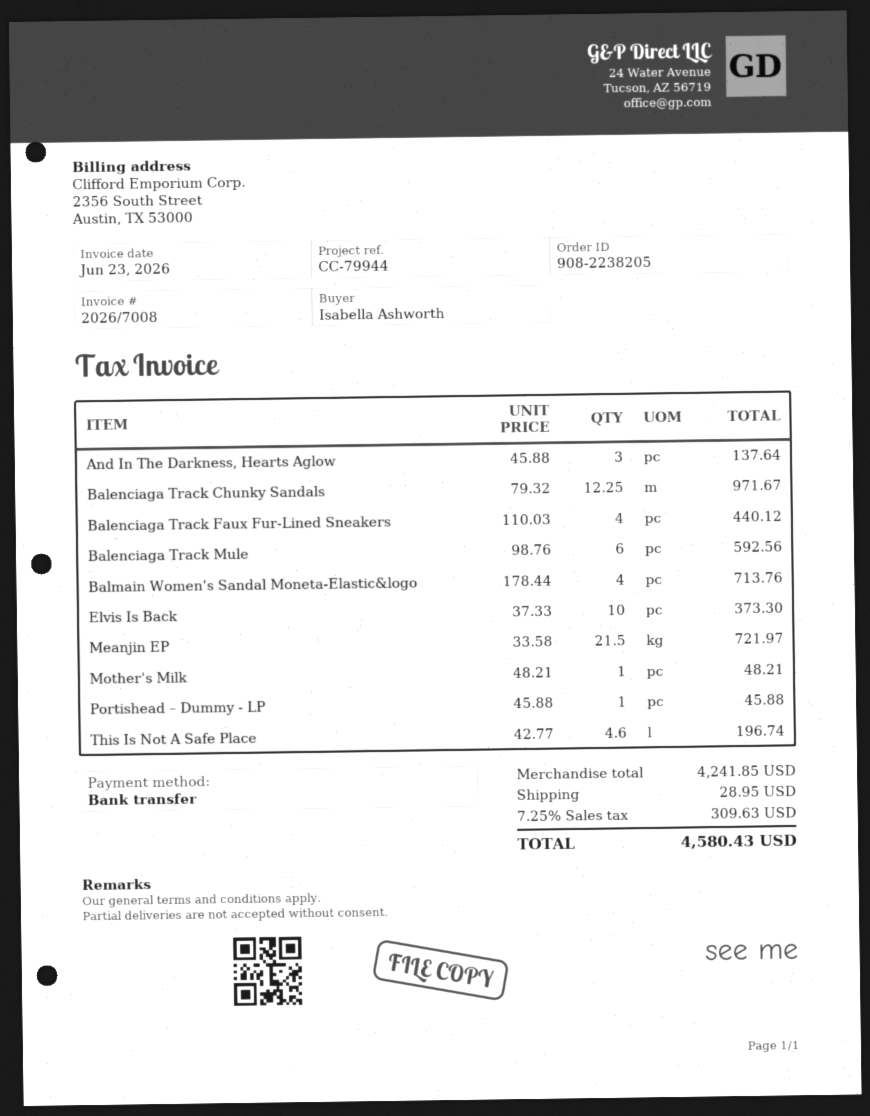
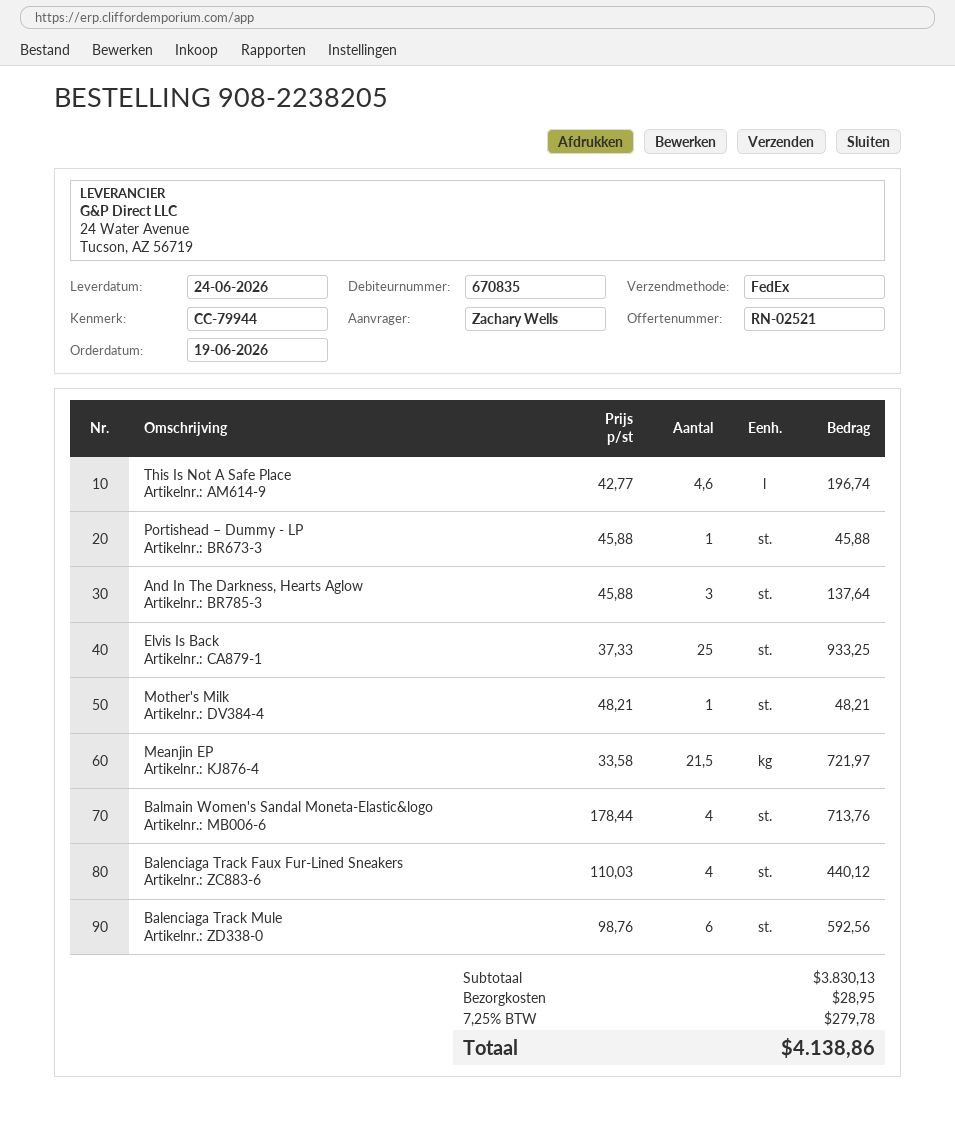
ordered by: Isabella Ashworth -> Zachary Wells
Balenciaga Track Chunky Sandals: 12.25 x 79.32 = 971.67 -> none
Elvis Is Back: 10 x 37.33 = 373.30 -> 25 x 37.33 = 933.25
subtotal: 4241.85 -> 3830.13
tax: 7.25% = 309.63 -> 7.25% = 279.78
total: 4580.43 -> 4138.86

